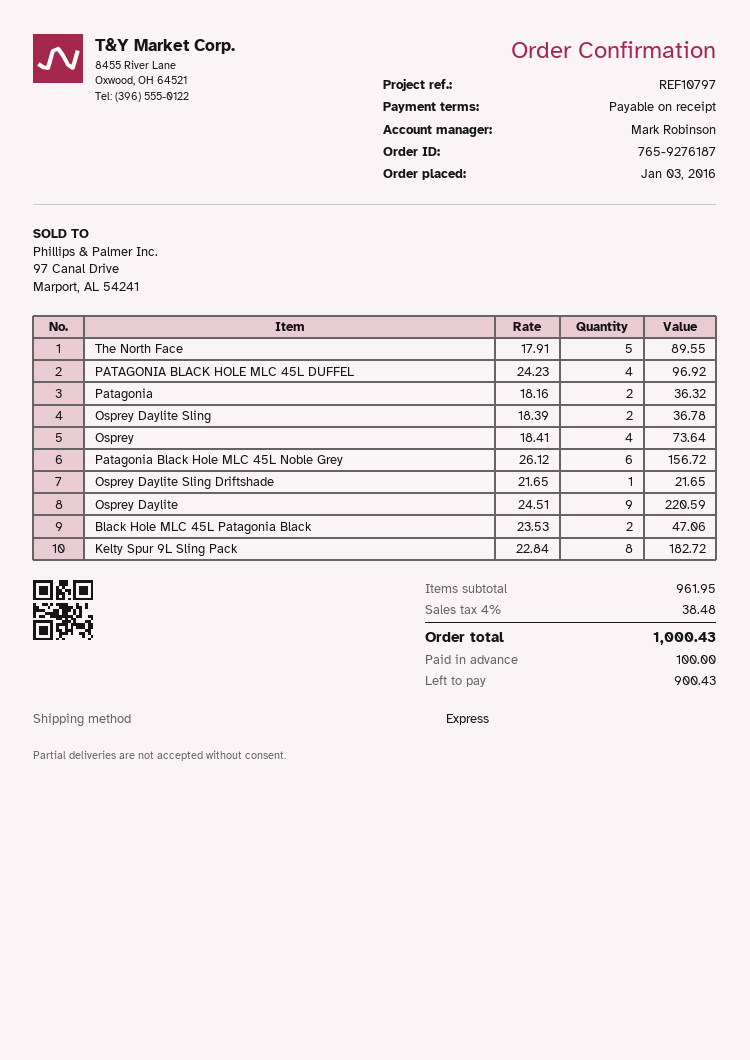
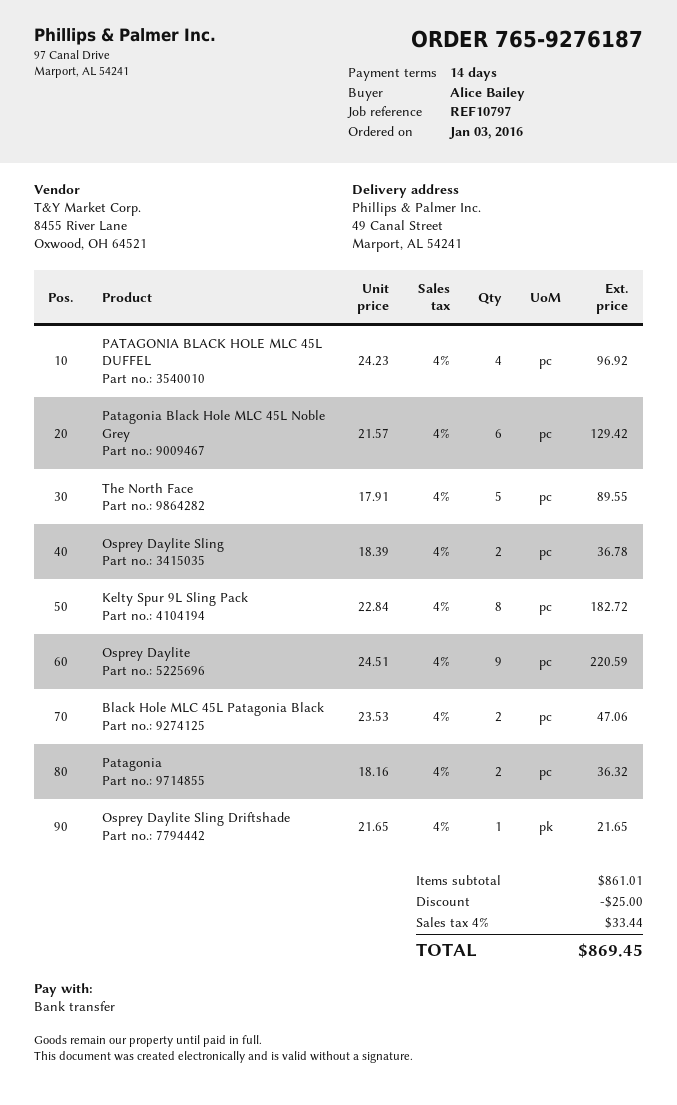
payment terms: on receipt -> 14 days
Osprey: 4 x 18.41 = 73.64 -> none
Patagonia Black Hole MLC 45L Noble Grey: 6 x 26.12 = 156.72 -> 6 x 21.57 = 129.42
subtotal: 961.95 -> 861.01
discount: none -> 25.00
tax: 4% = 38.48 -> 4% = 33.44
total: 1000.43 -> 869.45

